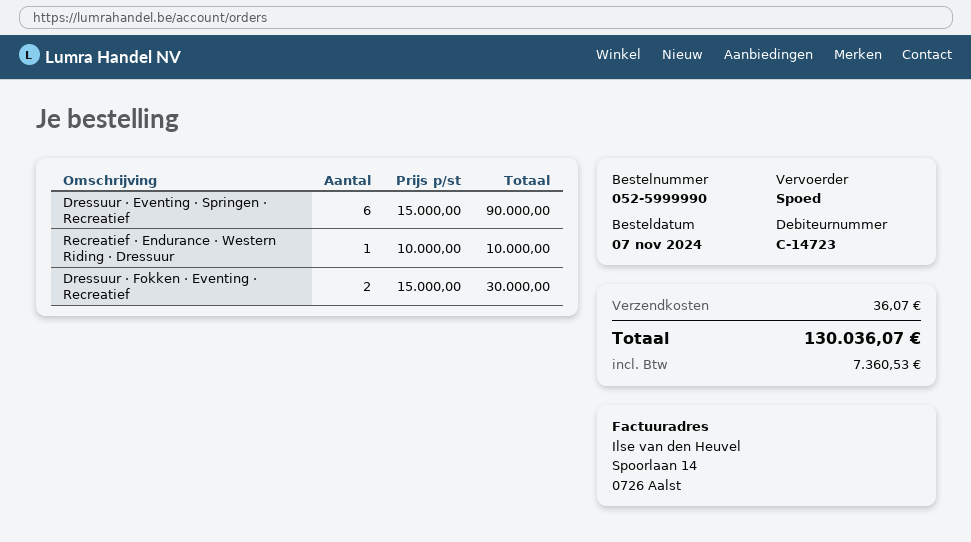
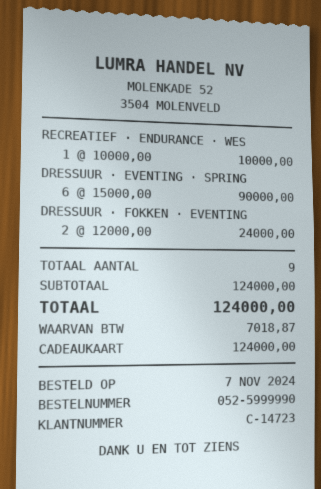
Dressuur · Fokken · Eventing · Recreatief: 2 x 15000.00 = 30000.00 -> 2 x 12000.00 = 24000.00
shipping: 36.07 -> none
tax: 7360.53 -> 7018.87
total: 130036.07 -> 124000.00

